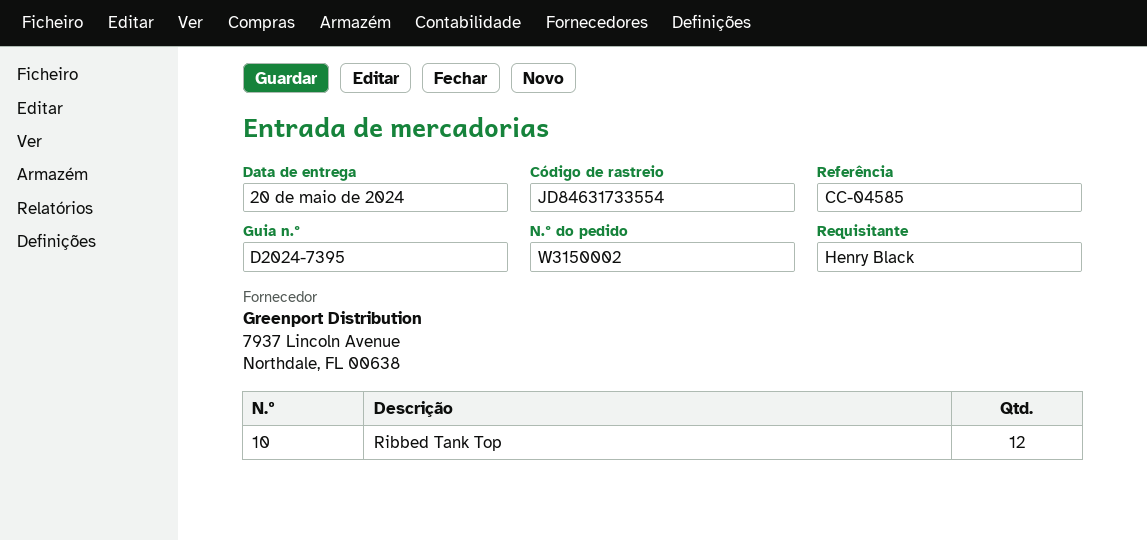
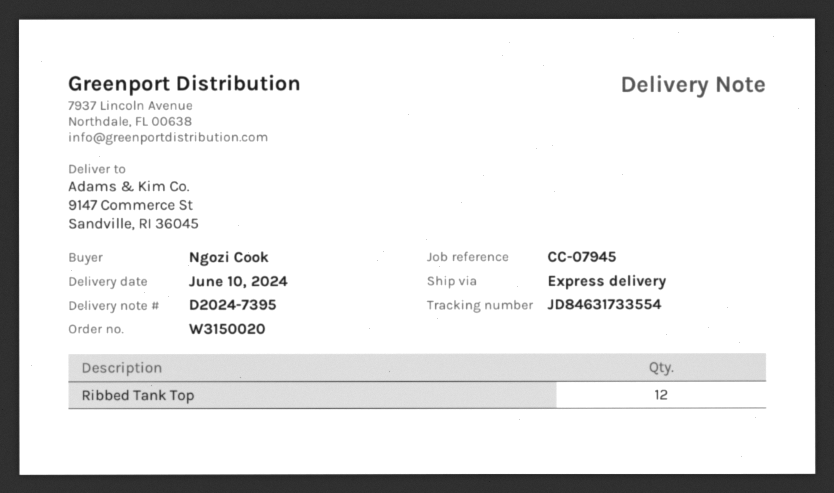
order number: W3150002 -> W3150020
delivery date: 2024-05-20 -> 2024-06-10
reference: CC-04585 -> CC-07945
ordered by: Henry Black -> Ngozi Cook

